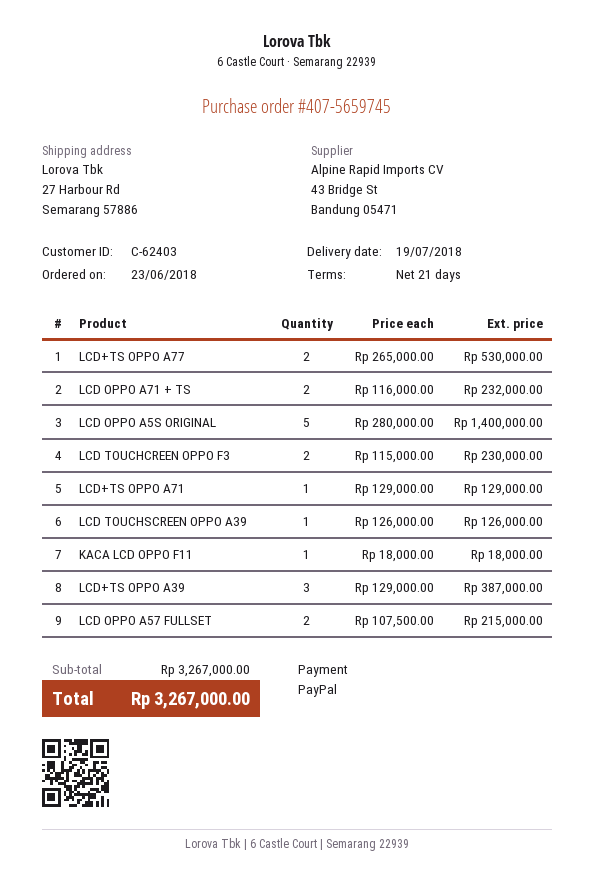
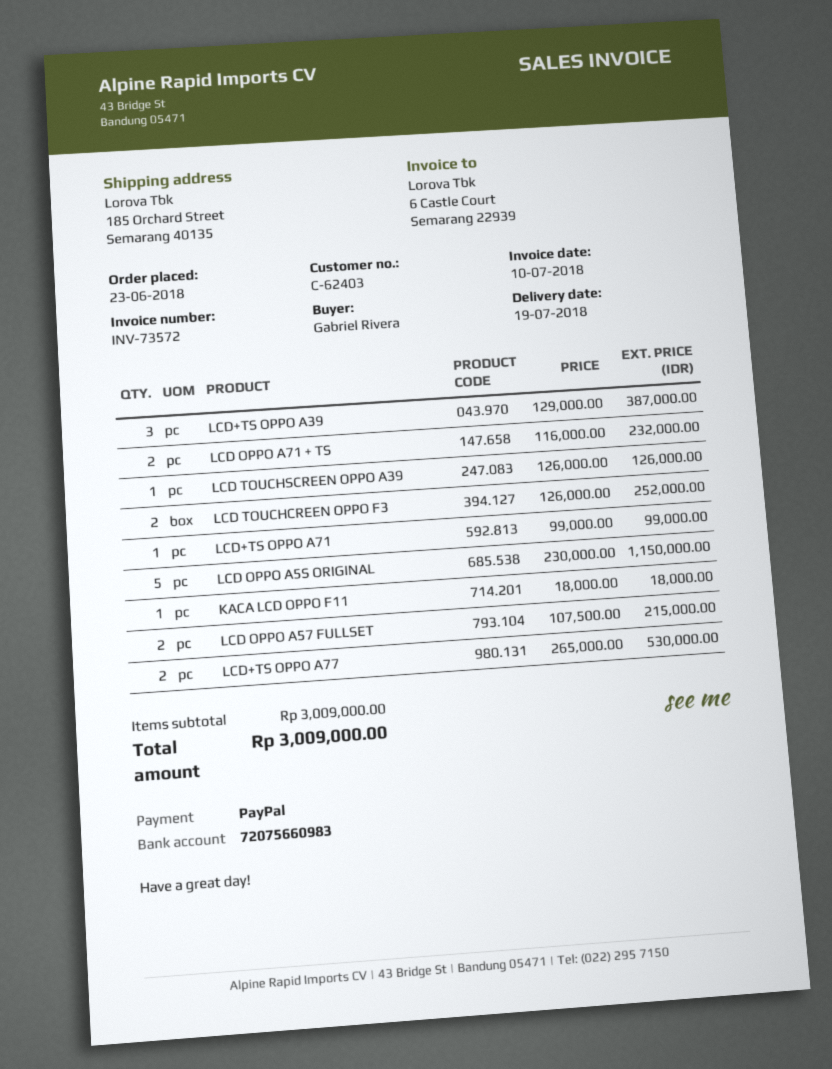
ship to: 27 Harbour Rd, Semarang 57886 -> 185 Orchard Street, Semarang 40135
LCD OPPO A5S ORIGINAL: 5 x 280000.00 = 1400000.00 -> 5 x 230000.00 = 1150000.00
LCD TOUCHCREEN OPPO F3: 2 x 115000.00 = 230000.00 -> 2 x 126000.00 = 252000.00
LCD+TS OPPO A71: 1 x 129000.00 = 129000.00 -> 1 x 99000.00 = 99000.00
subtotal: 3267000.00 -> 3009000.00
total: 3267000.00 -> 3009000.00

